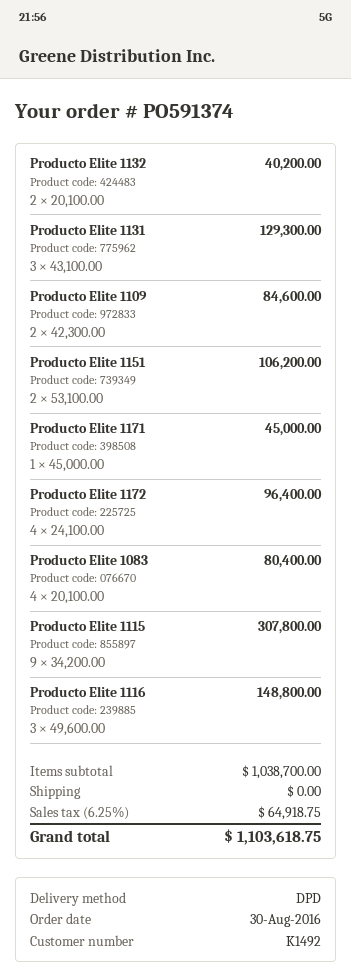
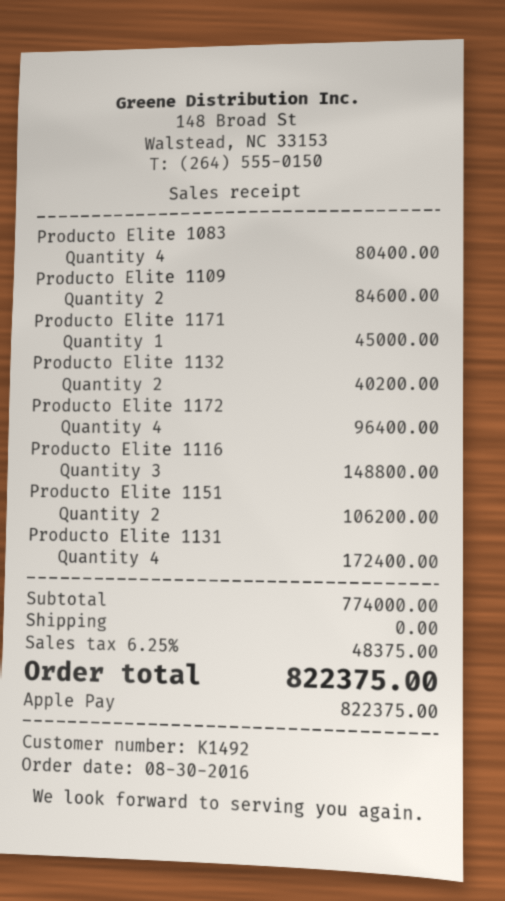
Producto Elite 1131: 3 for 129300.00 -> 4 for 172400.00
Producto Elite 1115: 9 for 307800.00 -> none
subtotal: 1038700.00 -> 774000.00
tax: 6.25% = 64918.75 -> 6.25% = 48375.00
total: 1103618.75 -> 822375.00

